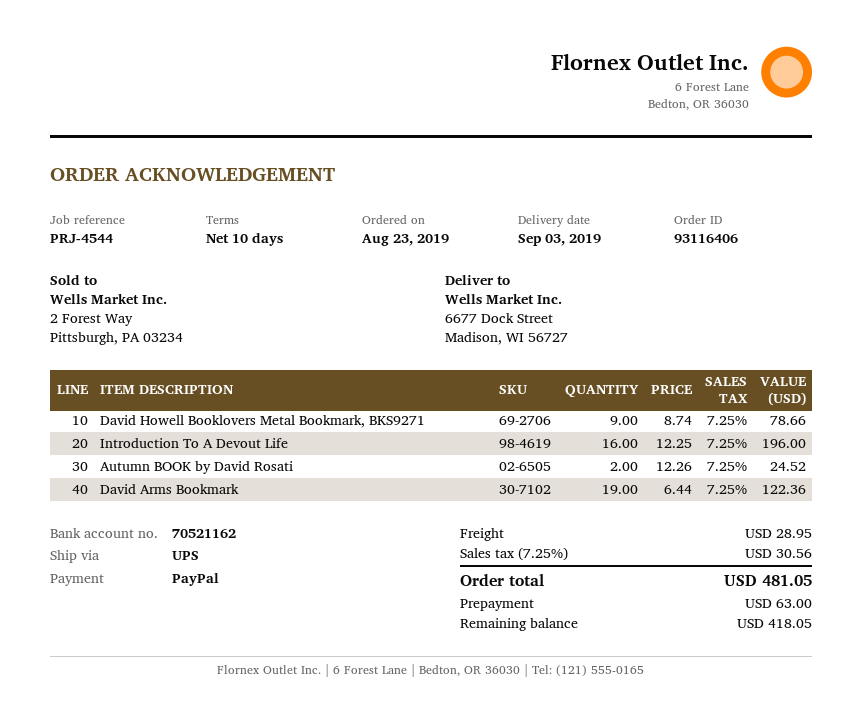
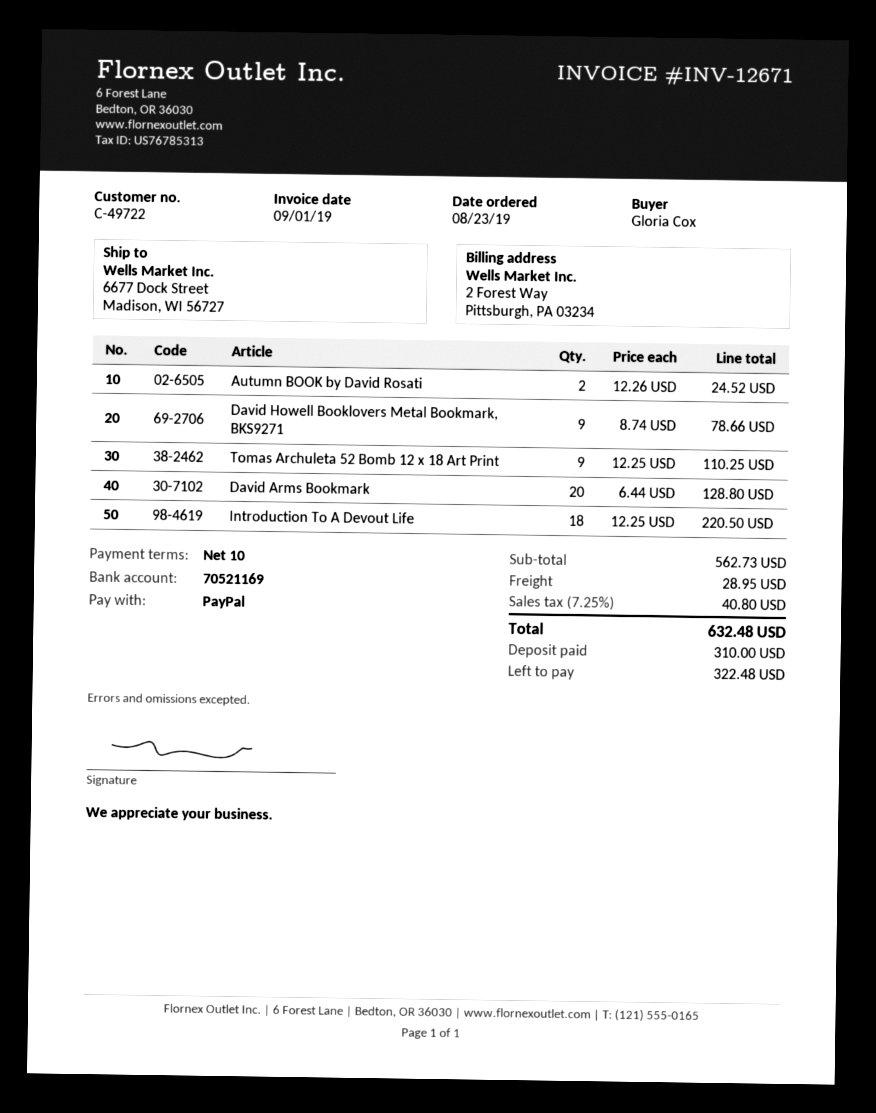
bank account: 70521162 -> 70521169
Introduction To A Devout Life: 16 x 12.25 = 196.00 -> 18 x 12.25 = 220.50
David Arms Bookmark: 19 x 6.44 = 122.36 -> 20 x 6.44 = 128.80
Tomas Archuleta 52 Bomb 12 x 18 Art Print: none -> 9 x 12.25 = 110.25
tax: 7.25% = 30.56 -> 7.25% = 40.80
total: 481.05 -> 632.48
deposit: 63.00 -> 310.00
balance: 418.05 -> 322.48

